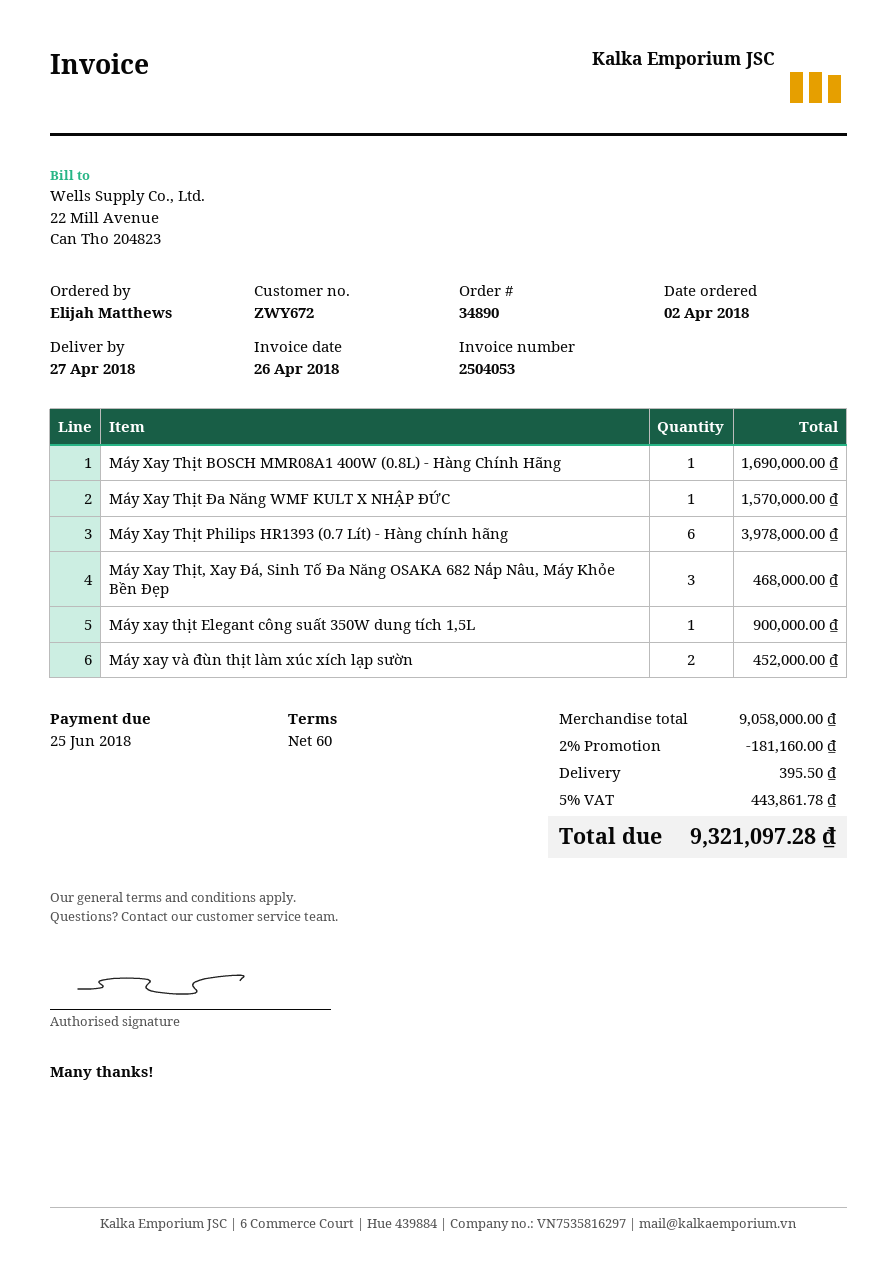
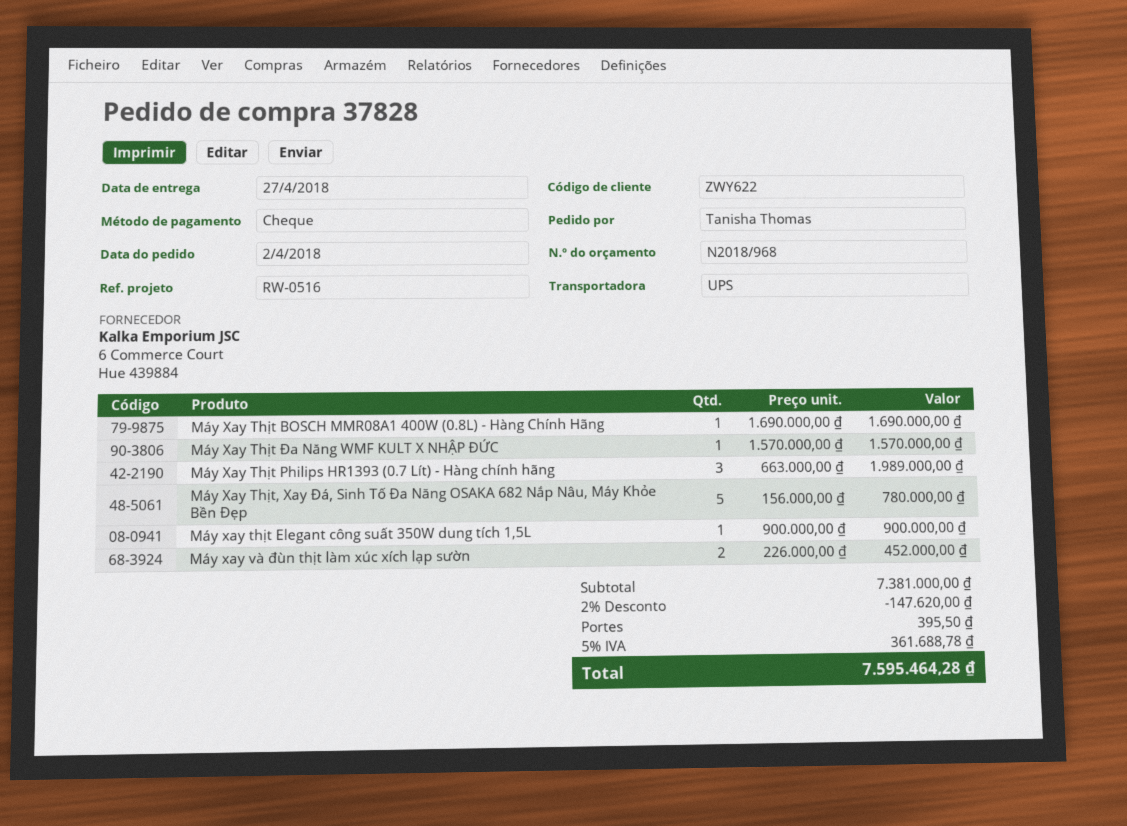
order number: 34890 -> 37828
customer number: ZWY672 -> ZWY622
ordered by: Elijah Matthews -> Tanisha Thomas
Máy Xay Thịt Philips HR1393 (0.7 Lít) - Hàng chính hãng: 6 for 3978000.00 -> 3 for 1989000.00
Máy Xay Thịt, Xay Đá, Sinh Tố Đa Năng OSAKA 682 Nắp Nâu, Máy Khỏe Bền Đẹp: 3 for 468000.00 -> 5 for 780000.00
subtotal: 9058000.00 -> 7381000.00
discount: 2% = 181160.00 -> 2% = 147620.00
tax: 5% = 443861.78 -> 5% = 361688.78
total: 9321097.28 -> 7595464.28

